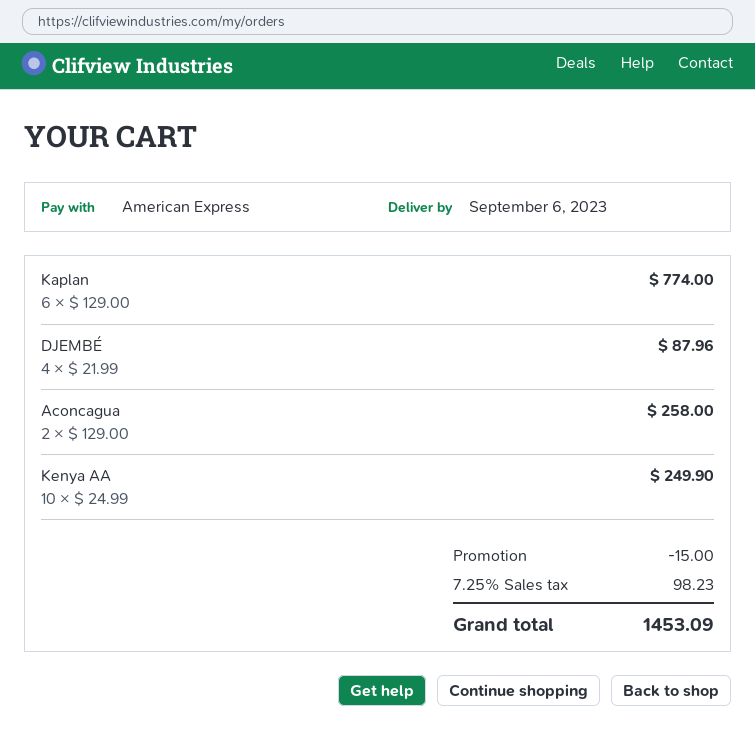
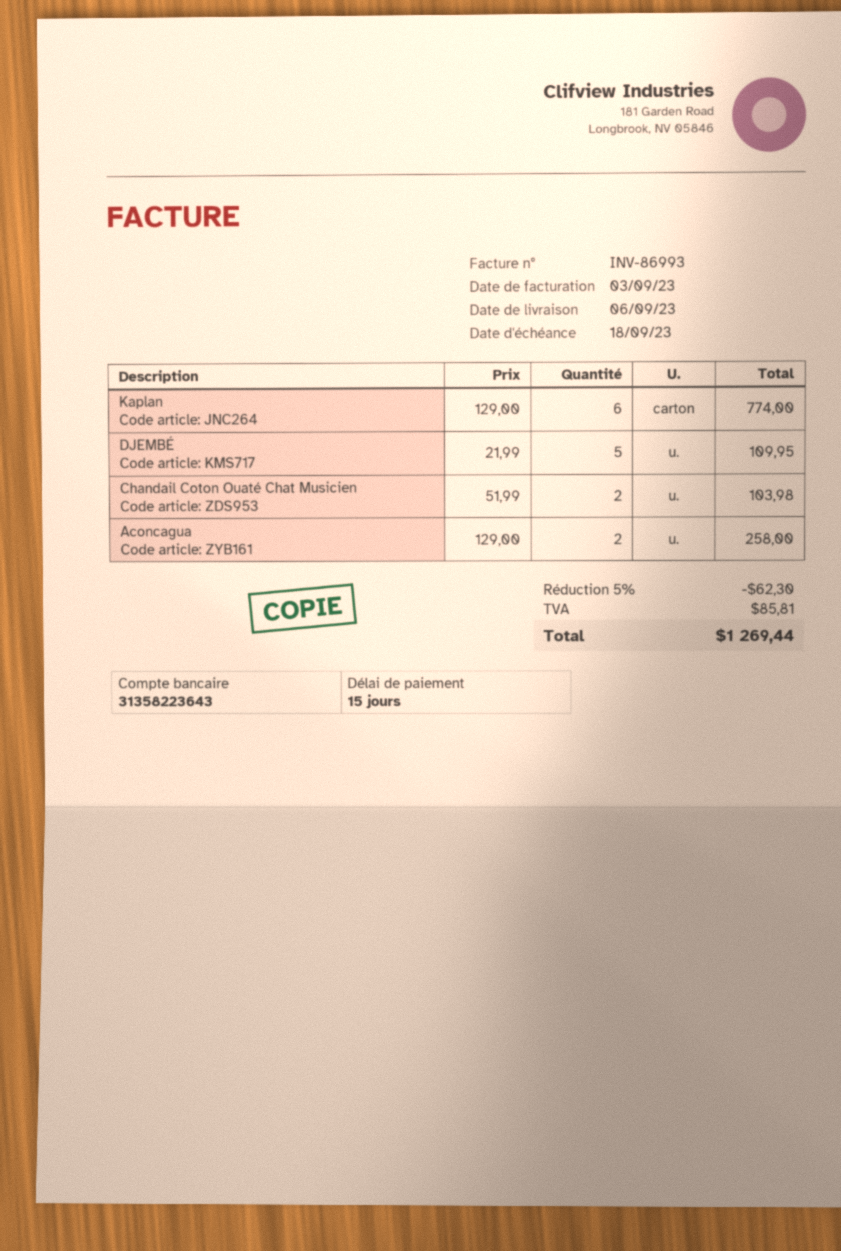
DJEMBÉ: 4 x 21.99 = 87.96 -> 5 x 21.99 = 109.95
Kenya AA: 10 x 24.99 = 249.90 -> none
Chandail Coton Ouaté Chat Musicien: none -> 2 x 51.99 = 103.98
discount: 15.00 -> 62.30
tax: 98.23 -> 85.81
total: 1453.09 -> 1269.44

